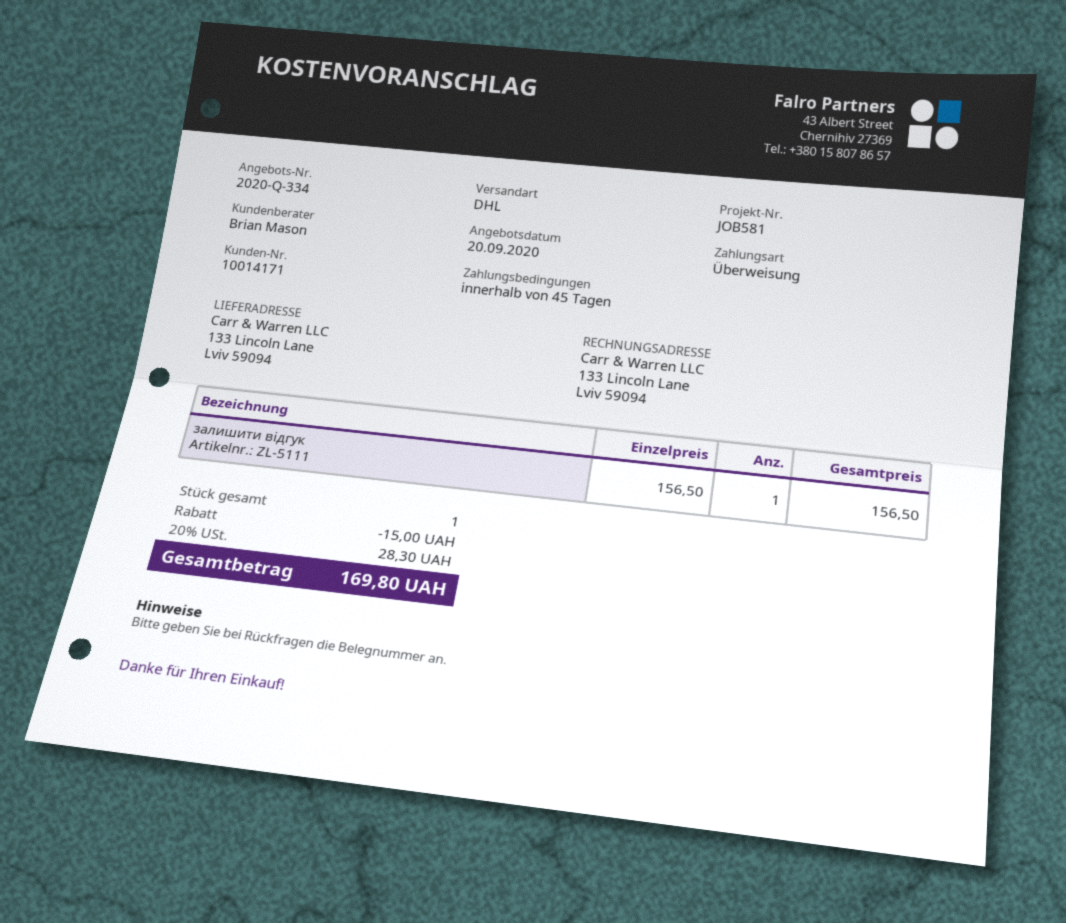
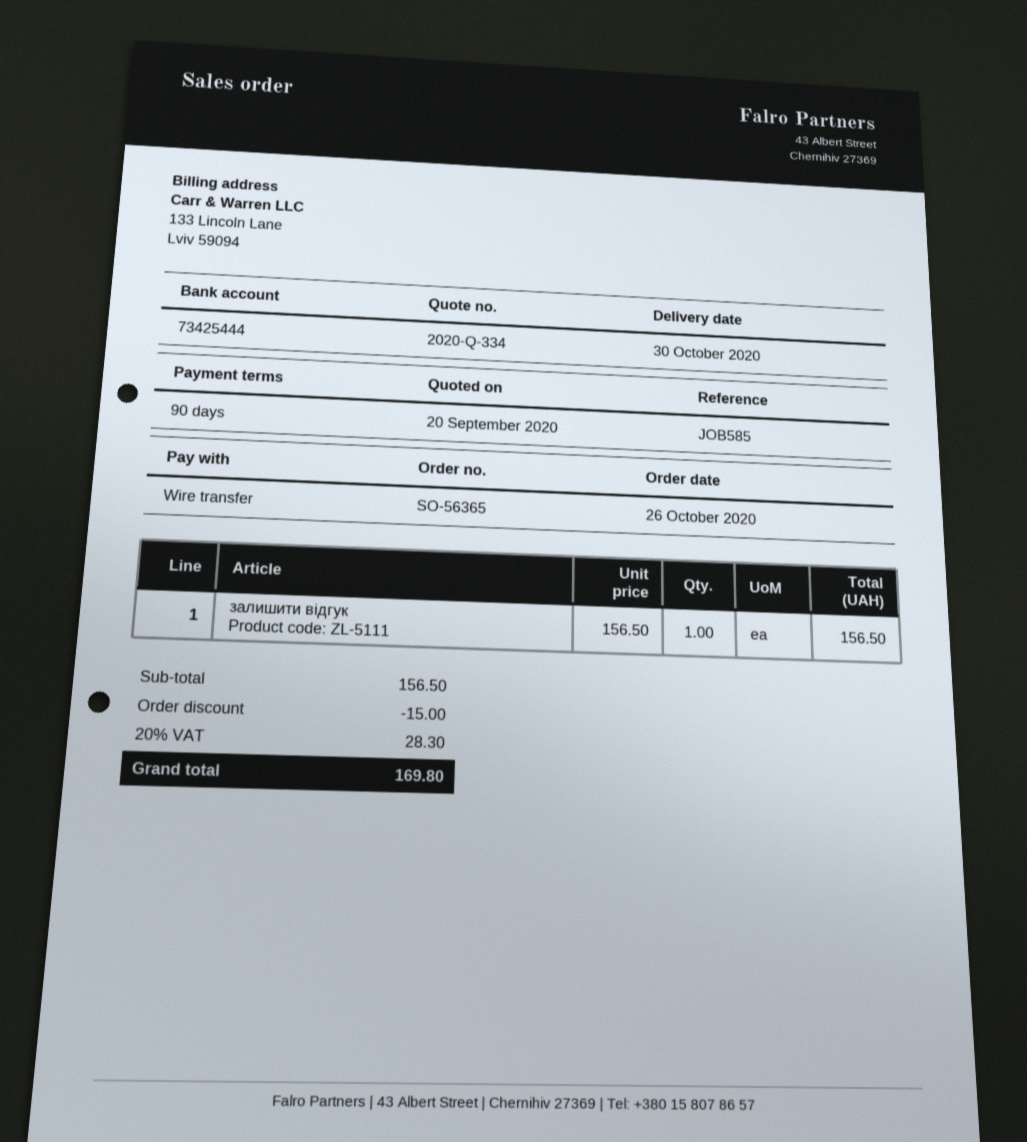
payment terms: 45 days -> 90 days
reference: JOB581 -> JOB585

